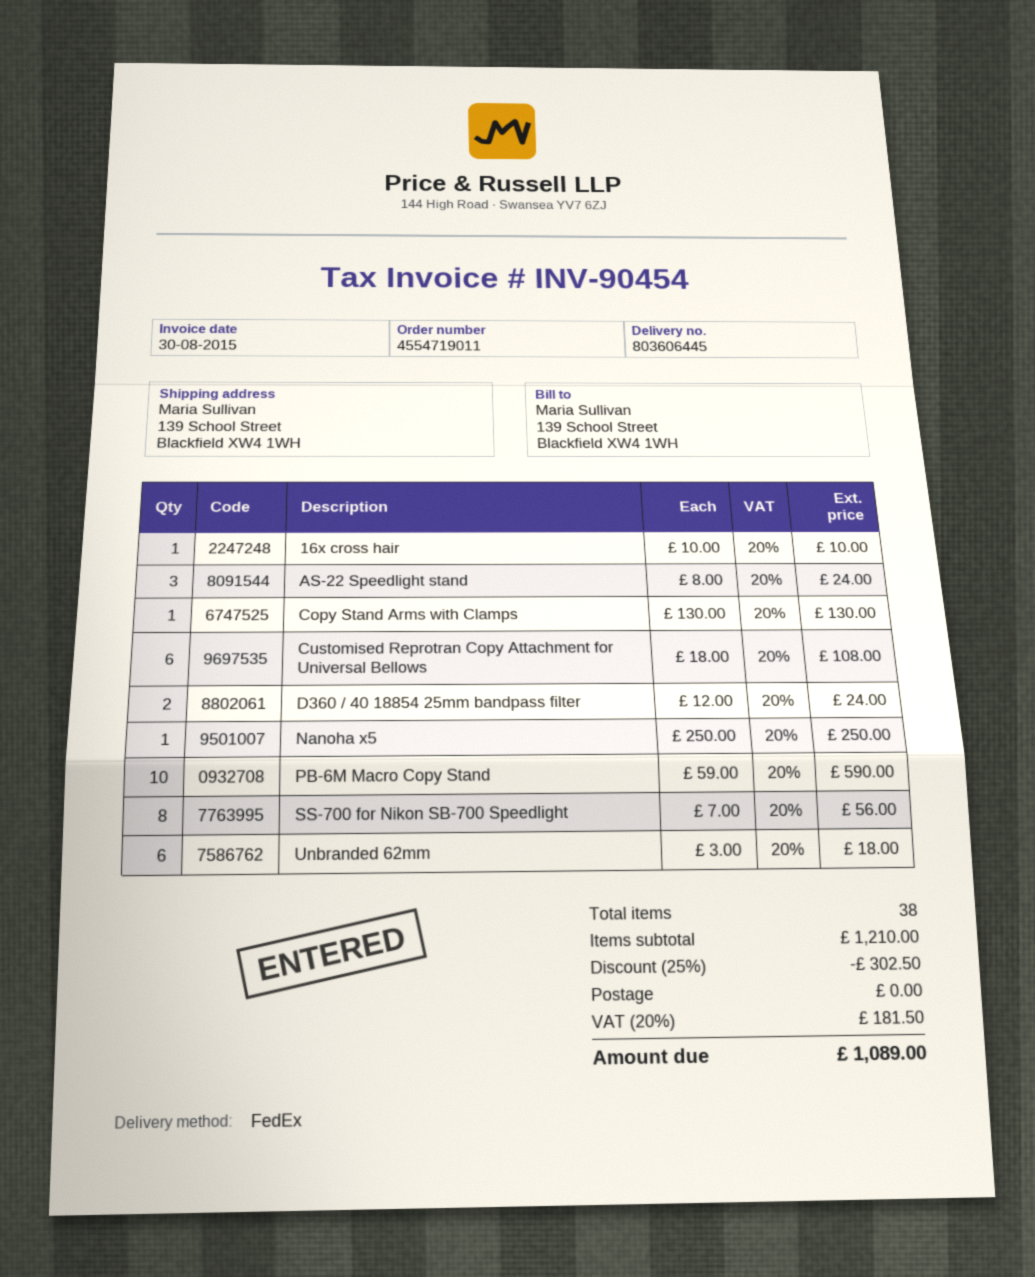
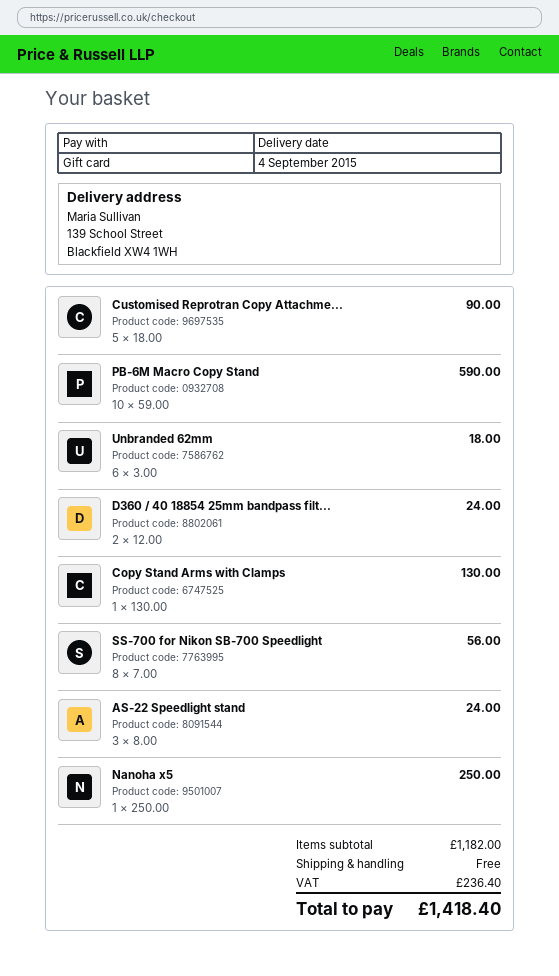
16x cross hair: 1 x 10.00 = 10.00 -> none
Customised Reprotran Copy Attachment for Universal Bellows: 6 x 18.00 = 108.00 -> 5 x 18.00 = 90.00
subtotal: 1210.00 -> 1182.00
discount: 25% = 302.50 -> none
tax: 181.50 -> 236.40
total: 1089.00 -> 1418.40

